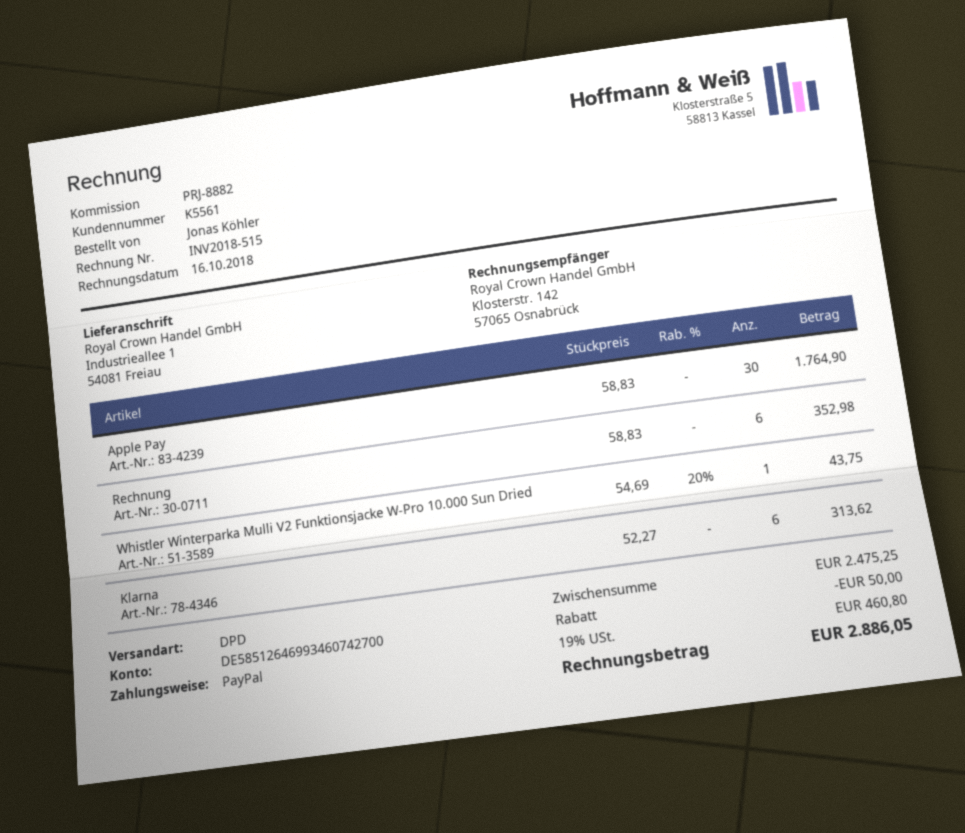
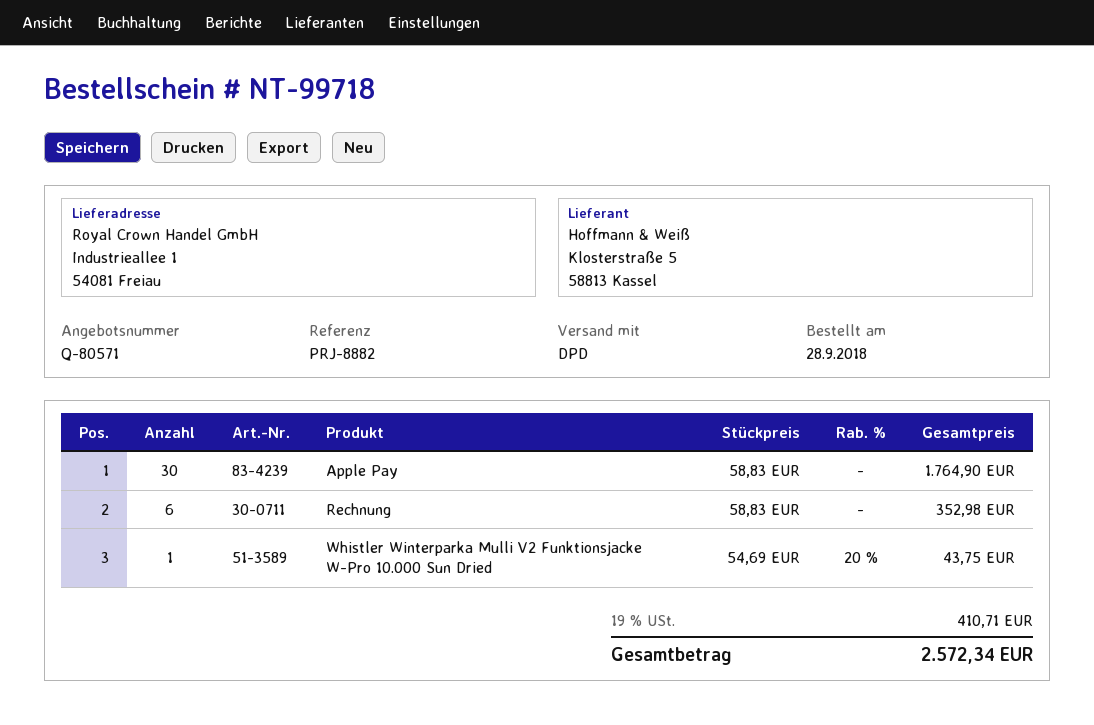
Klarna: 6 x 52.27 = 313.62 -> none
discount: 50.00 -> none
tax: 19% = 460.80 -> 19% = 410.71
total: 2886.05 -> 2572.34

